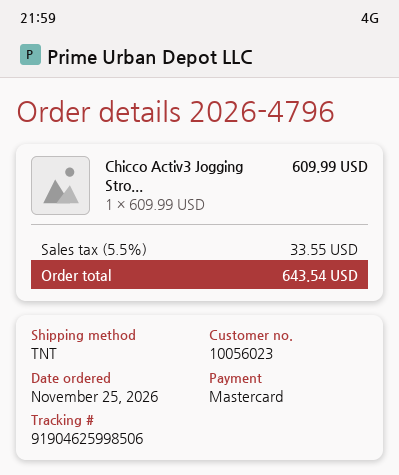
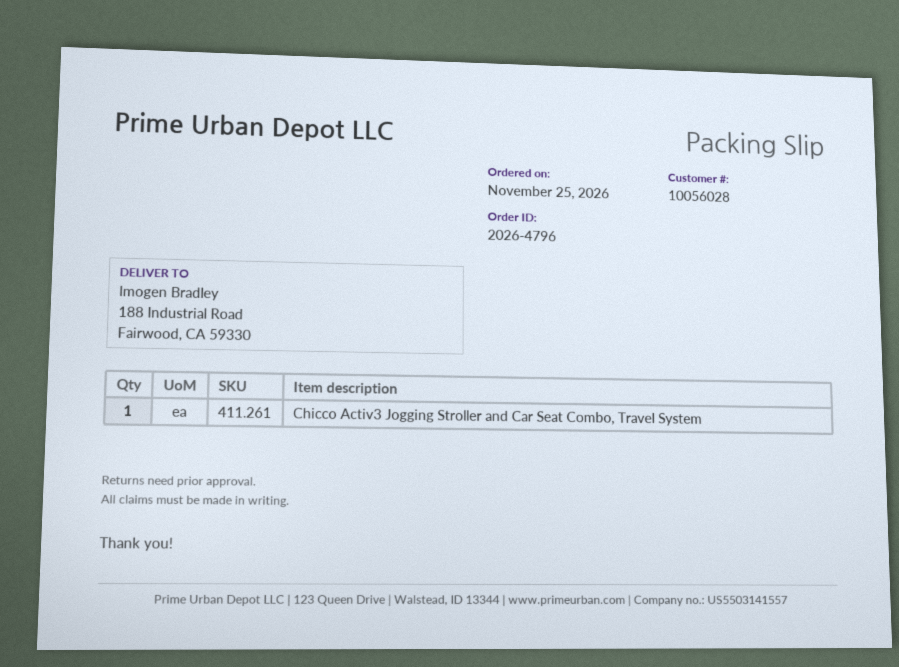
customer number: 10056023 -> 10056028

